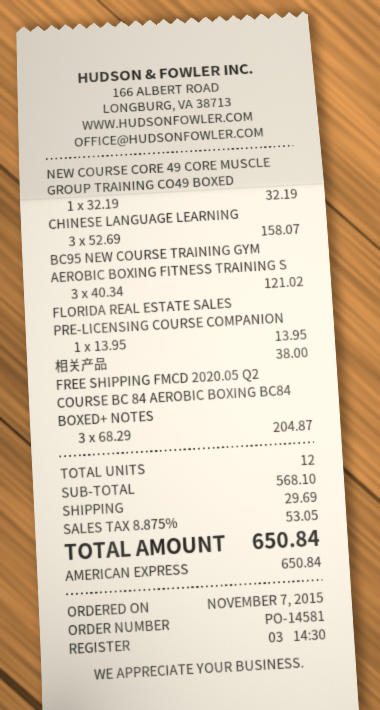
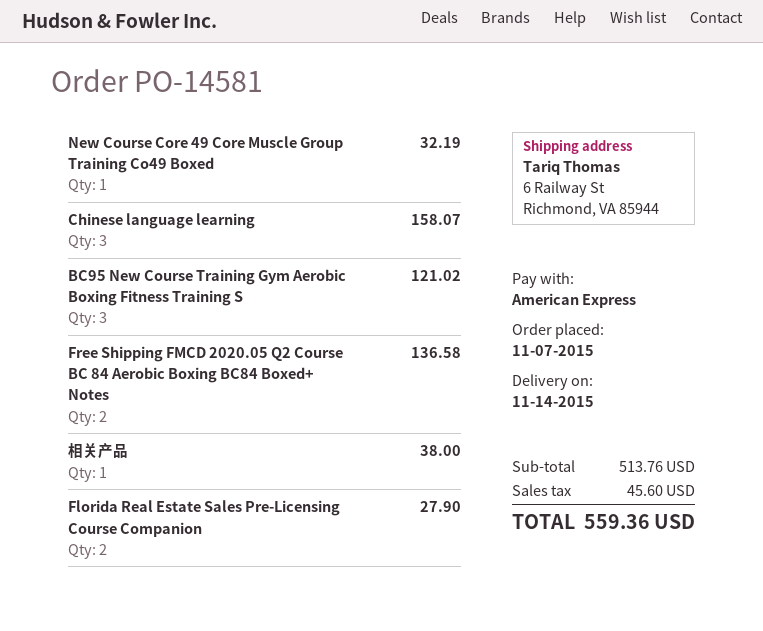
FLORIDA REAL ESTATE SALES PRE-LICENSING COURSE COMPANION: 1 for 13.95 -> 2 for 27.90
FREE SHIPPING FMCD 2020.05 Q2 COURSE BC 84 AEROBIC BOXING BC84 BOXED+ NOTES: 3 for 204.87 -> 2 for 136.58
subtotal: 568.10 -> 513.76
shipping: 29.69 -> none
tax: 53.05 -> 45.60
total: 650.84 -> 559.36

